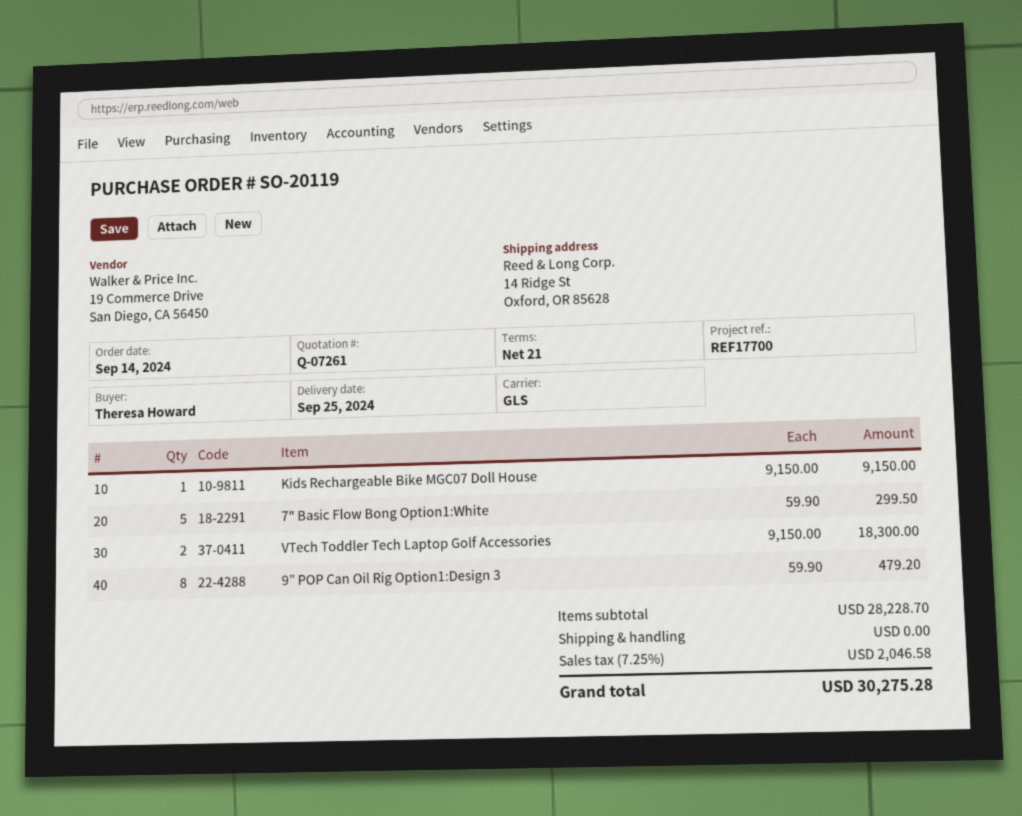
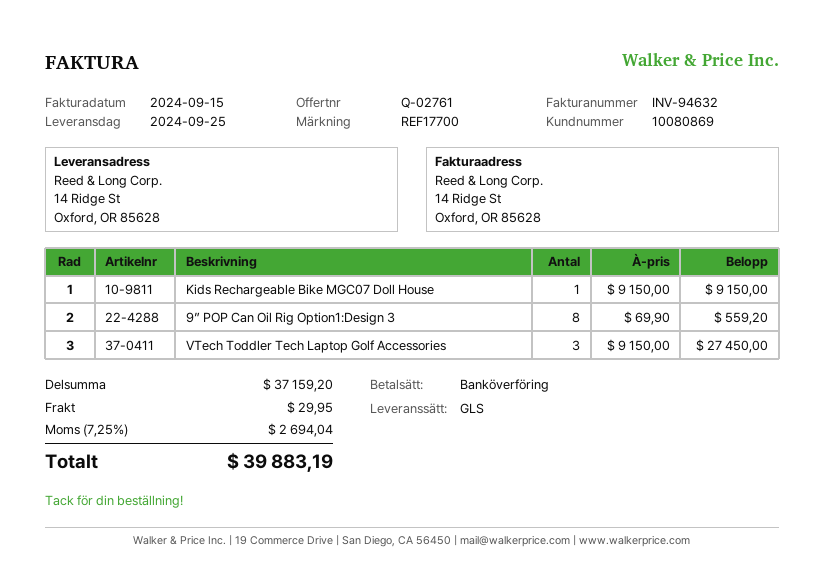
quote number: Q-07261 -> Q-02761
7" Basic Flow Bong Option1:White: 5 x 59.90 = 299.50 -> none
VTech Toddler Tech Laptop Golf Accessories: 2 x 9150.00 = 18300.00 -> 3 x 9150.00 = 27450.00
9” POP Can Oil Rig Option1:Design 3: 8 x 59.90 = 479.20 -> 8 x 69.90 = 559.20
subtotal: 28228.70 -> 37159.20
shipping: 0.00 -> 29.95
tax: 7.25% = 2046.58 -> 7.25% = 2694.04
total: 30275.28 -> 39883.19

